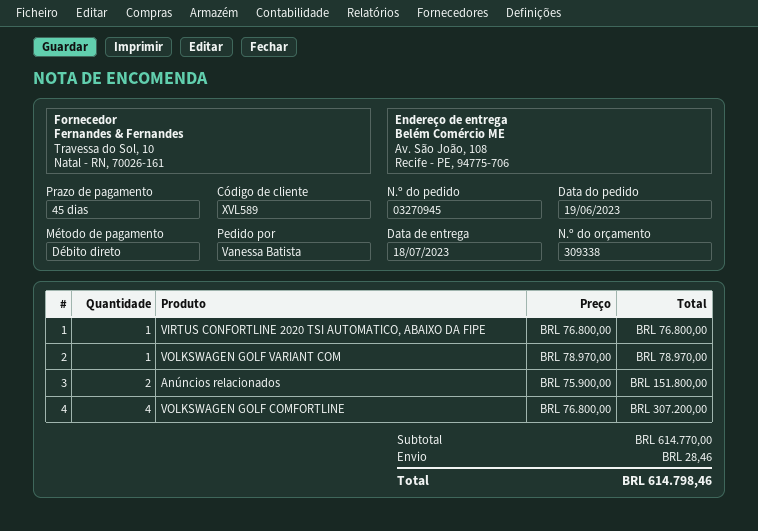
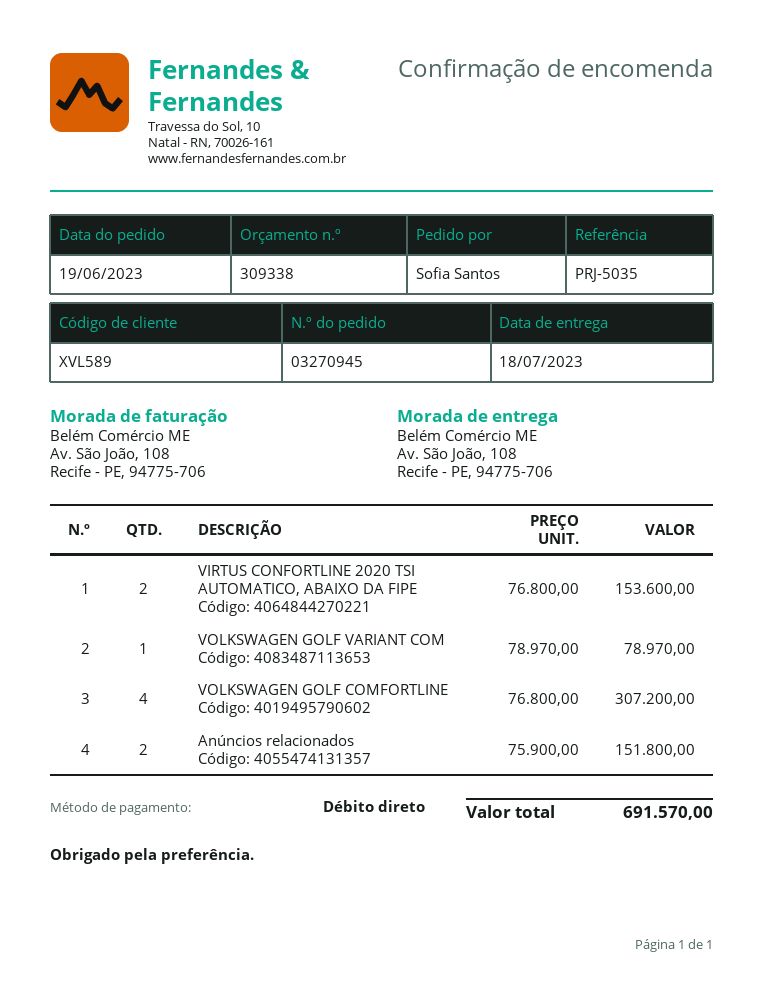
ordered by: Vanessa Batista -> Sofia Santos
VIRTUS CONFORTLINE 2020 TSI AUTOMATICO, ABAIXO DA FIPE: 1 x 76800.00 = 76800.00 -> 2 x 76800.00 = 153600.00
shipping: 28.46 -> none
total: 614798.46 -> 691570.00

